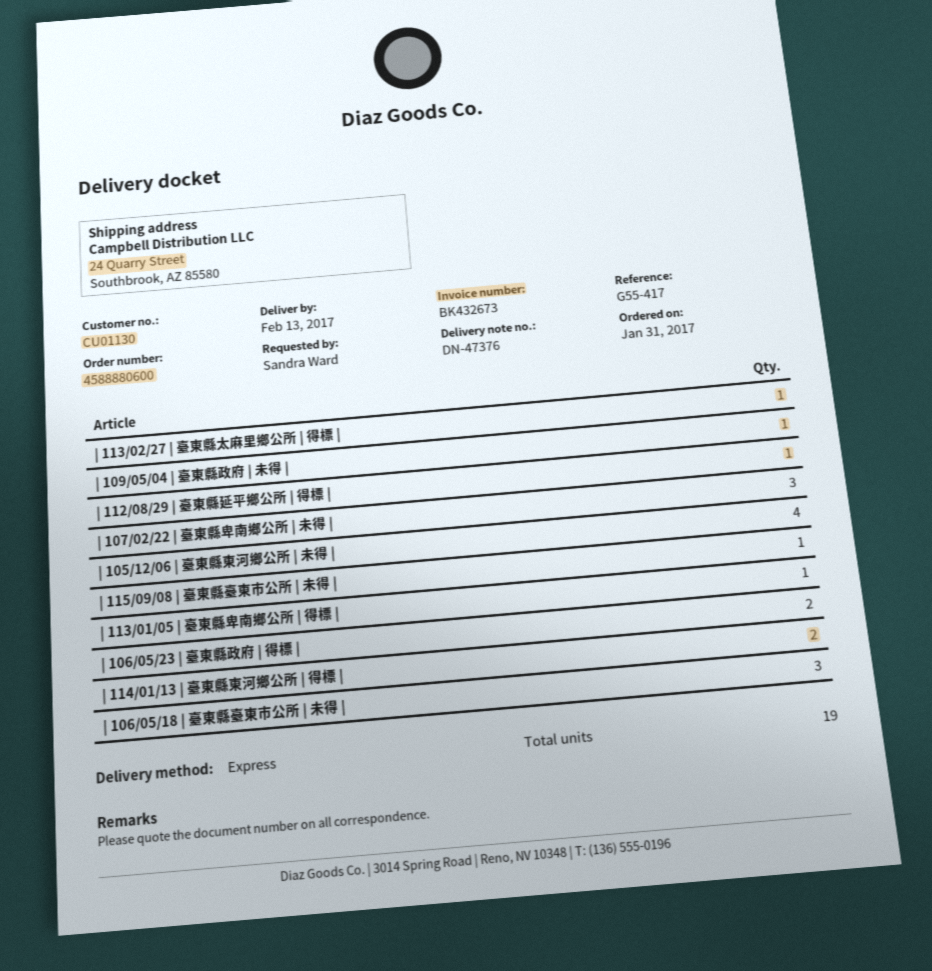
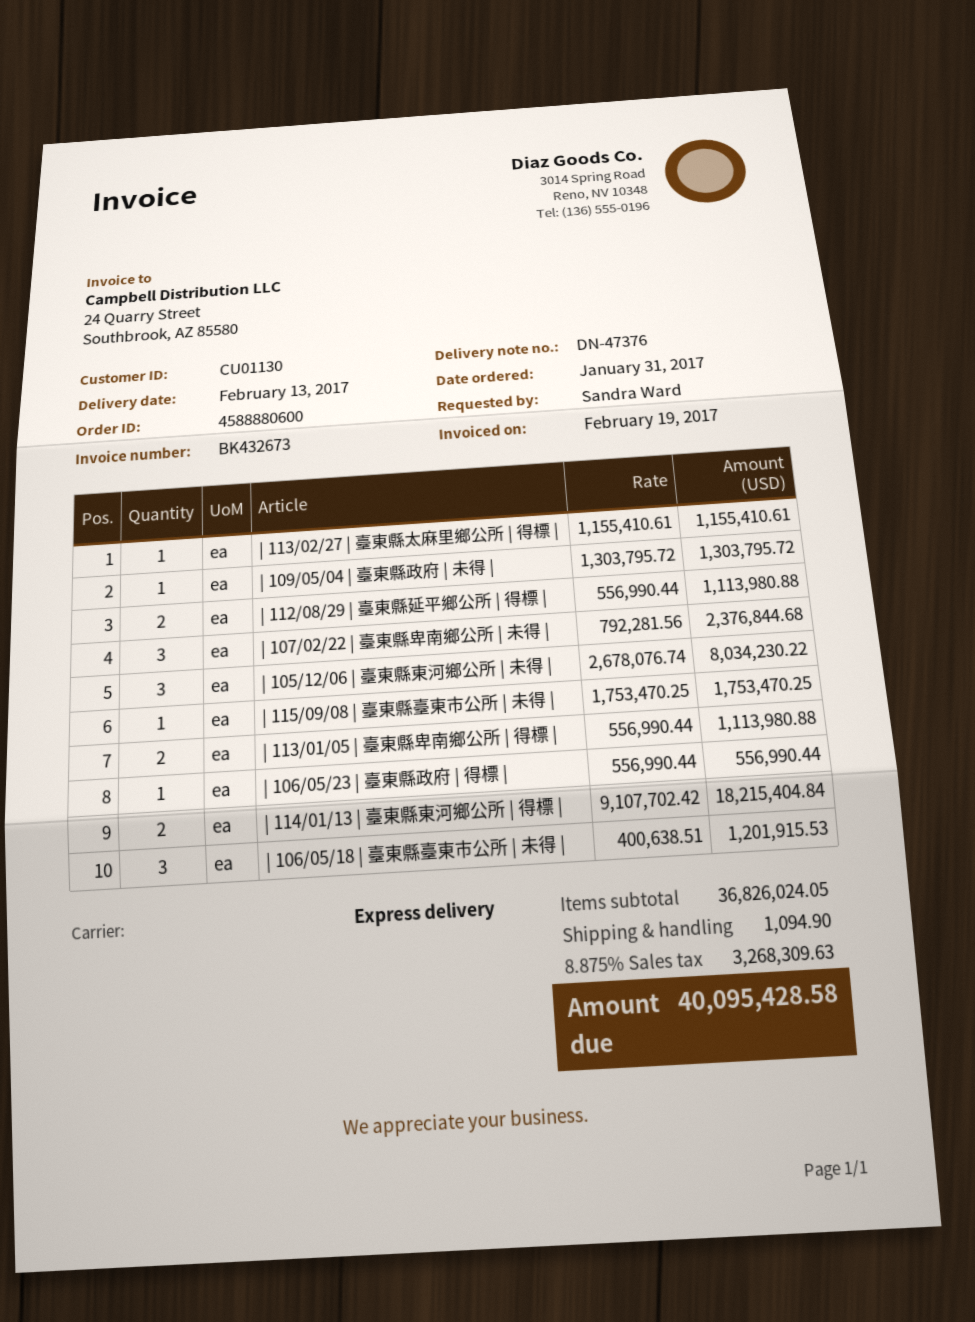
| 112/08/29 | 臺東縣延平鄉公所 | 得標 |: 1 -> 2
| 105/12/06 | 臺東縣東河鄉公所 | 未得 |: 4 -> 3
| 113/01/05 | 臺東縣卑南鄉公所 | 得標 |: 1 -> 2
| 106/05/23 | 臺東縣政府 | 得標 |: 2 -> 1

